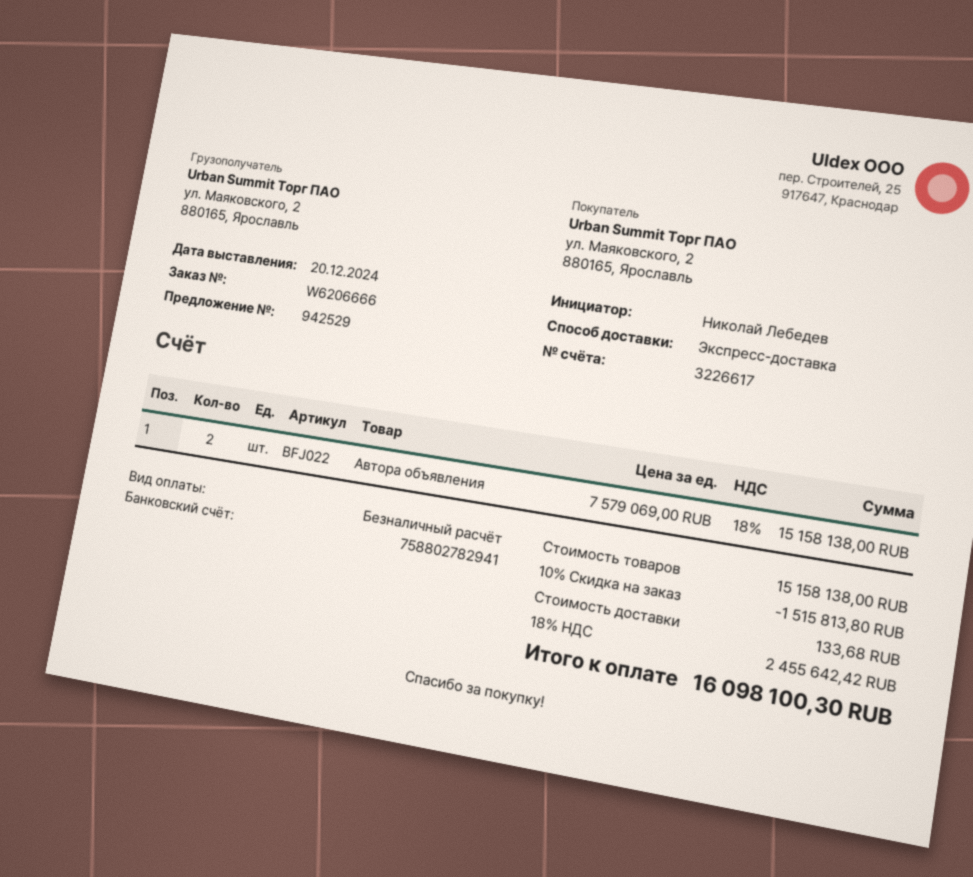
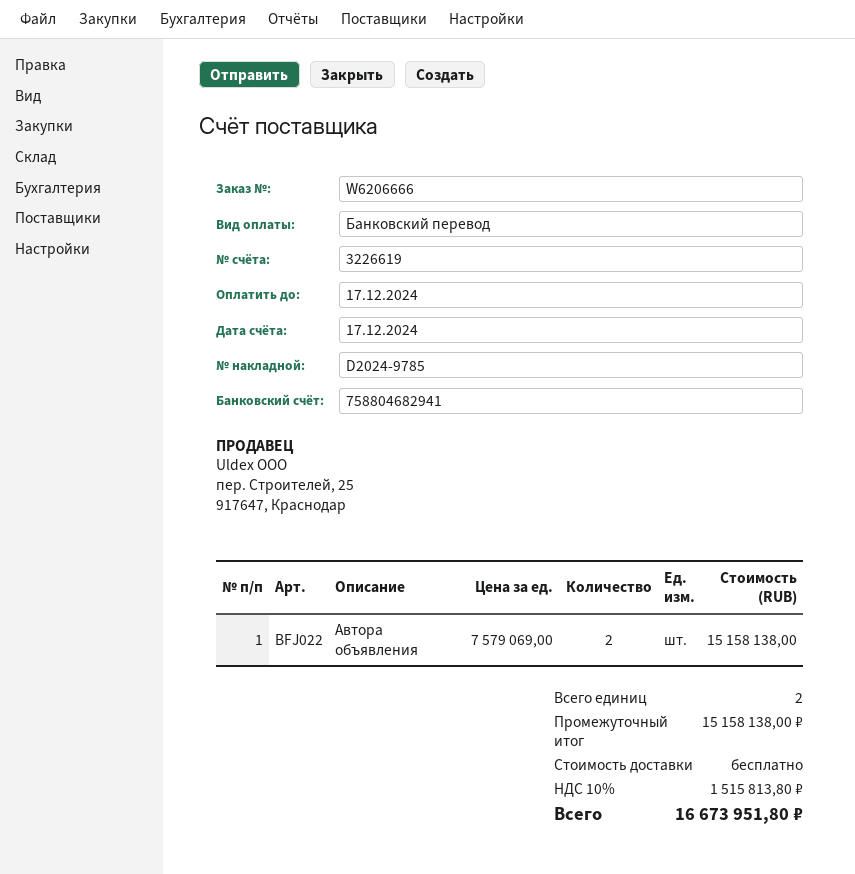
invoice number: 3226617 -> 3226619
invoice date: 2024-12-20 -> 2024-12-17
bank account: 758802782941 -> 758804682941
discount: 10% = 1515813.80 -> none
shipping: 133.68 -> 0.00
tax: 18% = 2455642.42 -> 10% = 1515813.80
total: 16098100.30 -> 16673951.80

